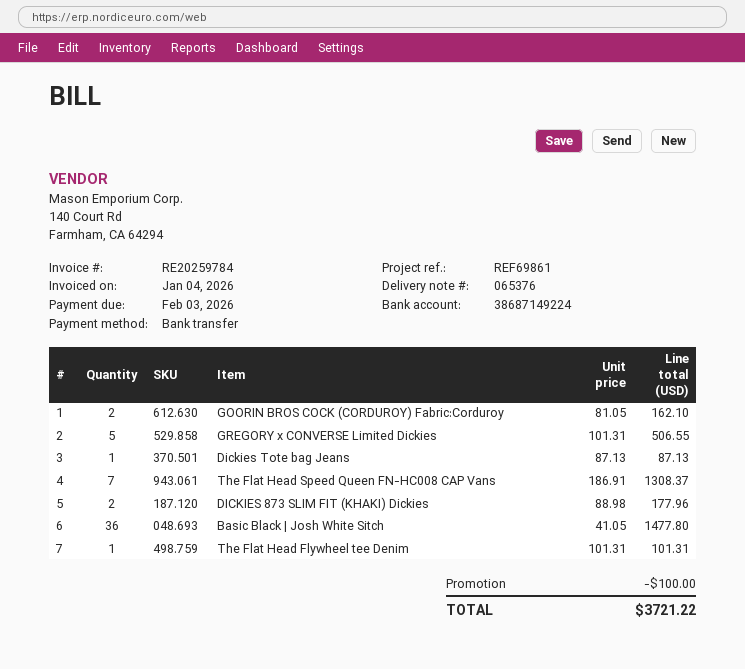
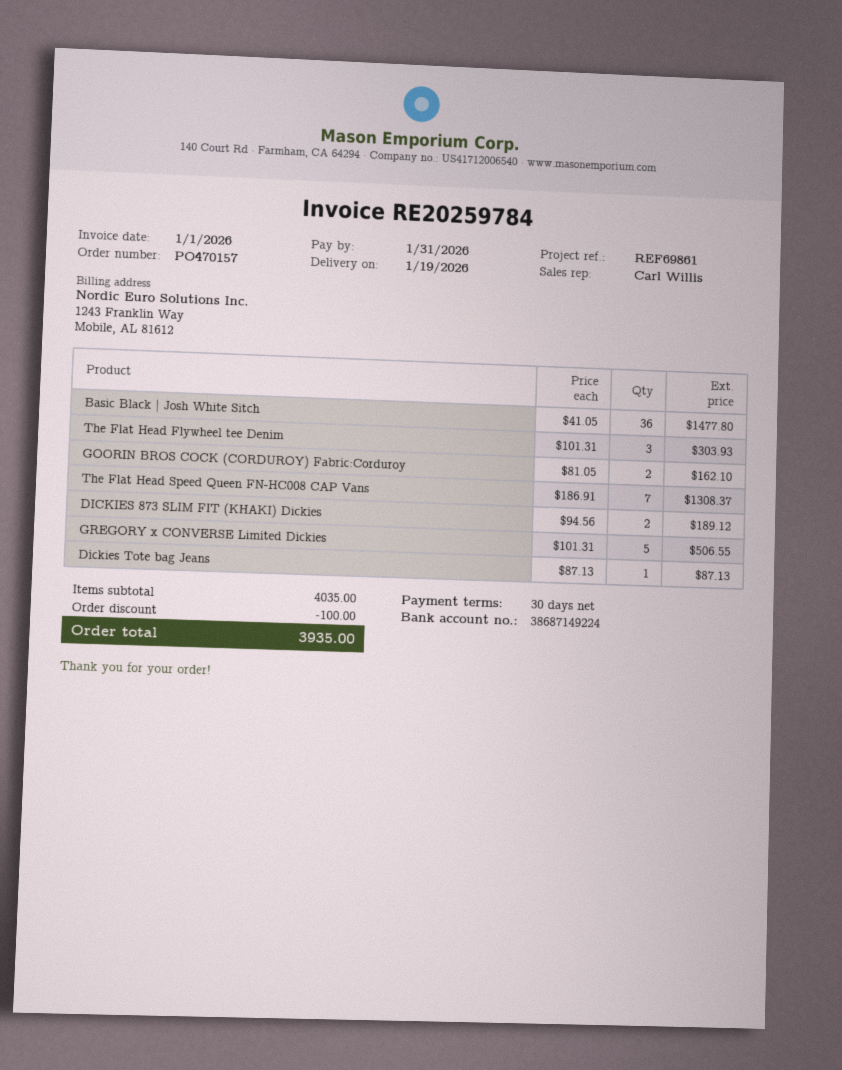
invoice date: 2026-01-04 -> 2026-01-01
due date: 2026-02-03 -> 2026-01-31
DICKIES 873 SLIM FIT (KHAKI) Dickies: 2 x 88.98 = 177.96 -> 2 x 94.56 = 189.12
The Flat Head Flywheel tee Denim: 1 x 101.31 = 101.31 -> 3 x 101.31 = 303.93
total: 3721.22 -> 3935.00

